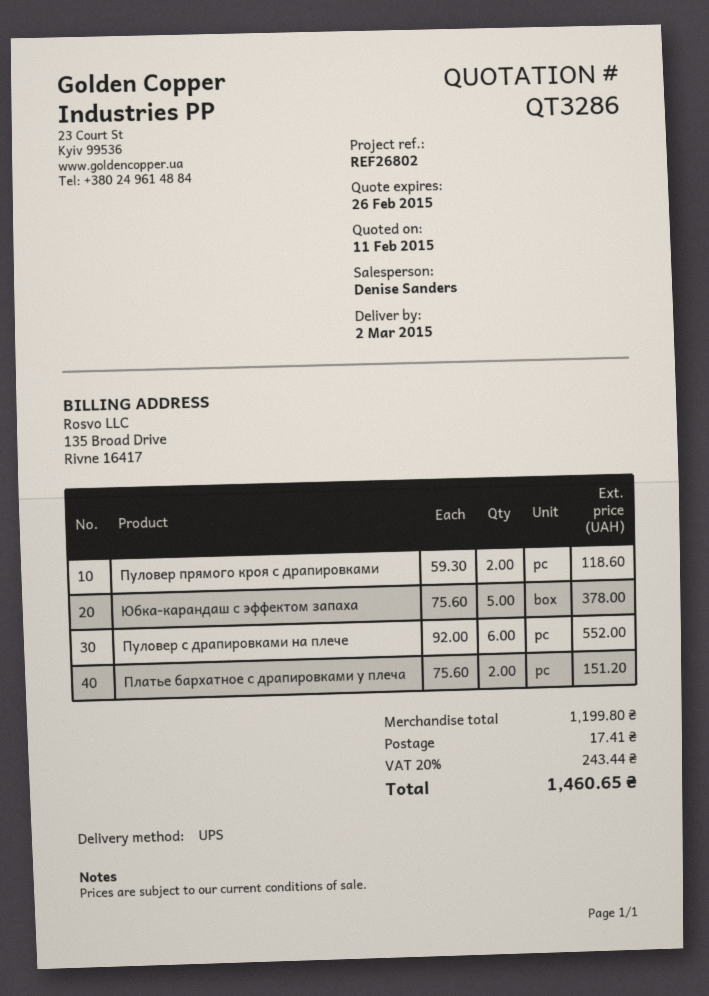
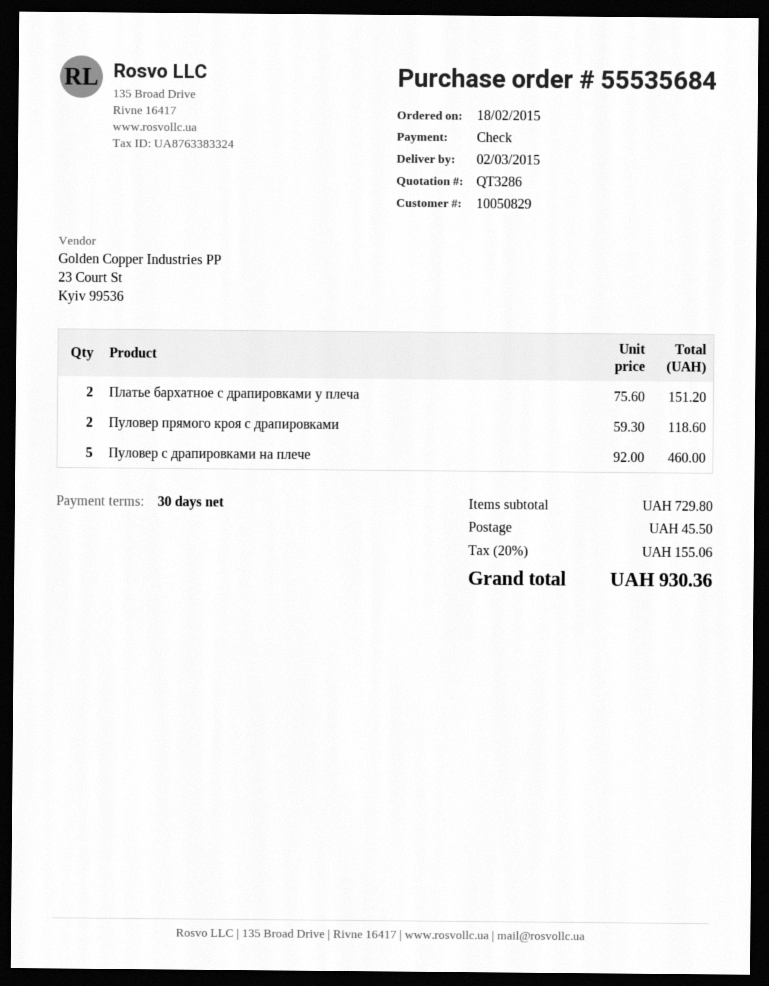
Юбка-карандаш с эффектом запаха: 5 x 75.60 = 378.00 -> none
Пуловер с драпировками на плече: 6 x 92.00 = 552.00 -> 5 x 92.00 = 460.00
subtotal: 1199.80 -> 729.80
shipping: 17.41 -> 45.50
tax: 20% = 243.44 -> 20% = 155.06
total: 1460.65 -> 930.36

